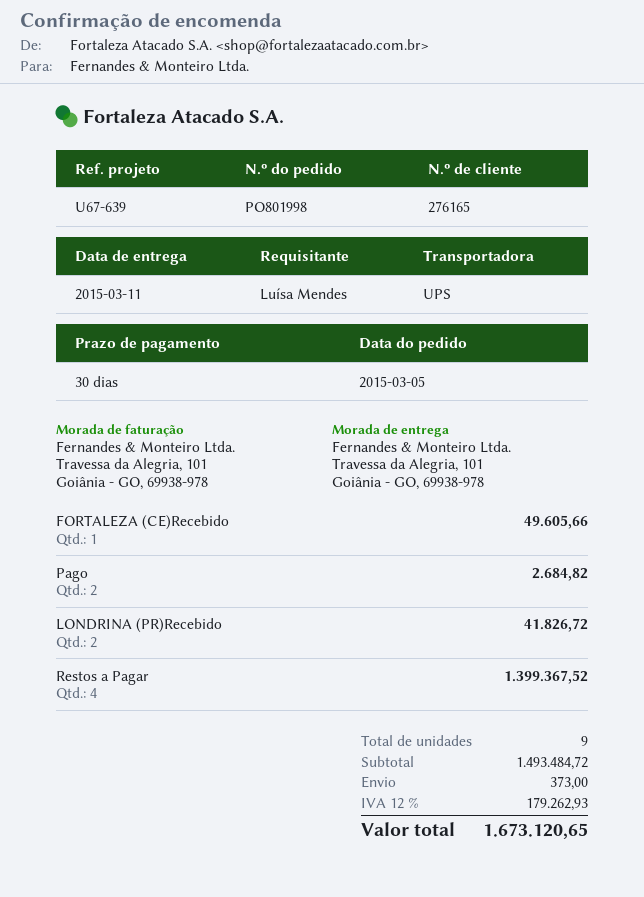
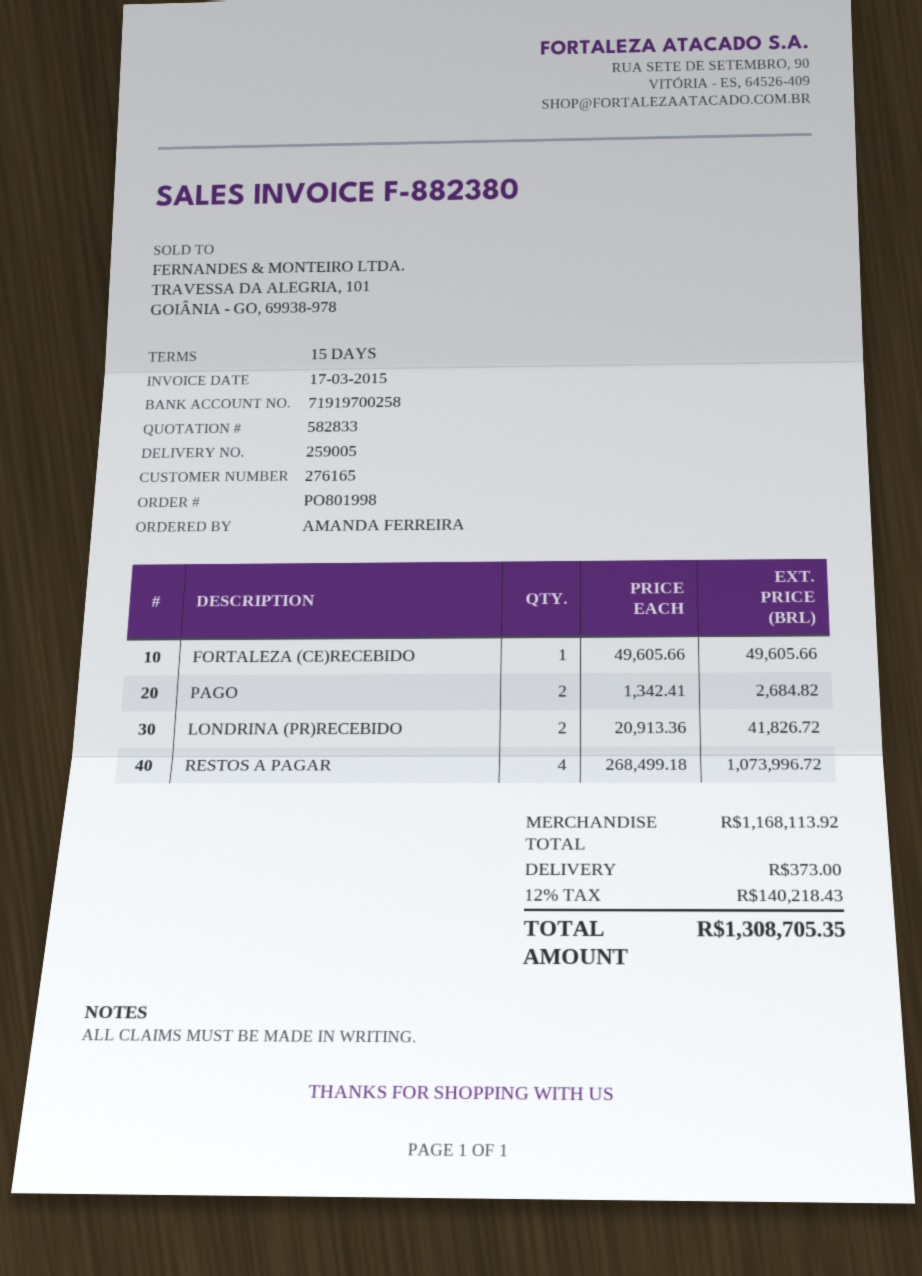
payment terms: 30 days -> 15 days
ordered by: Luísa Mendes -> AMANDA FERREIRA
Restos a Pagar: 4 for 1399367.52 -> 4 for 1073996.72
subtotal: 1493484.72 -> 1168113.92
tax: 12% = 179262.93 -> 12% = 140218.43
total: 1673120.65 -> 1308705.35

